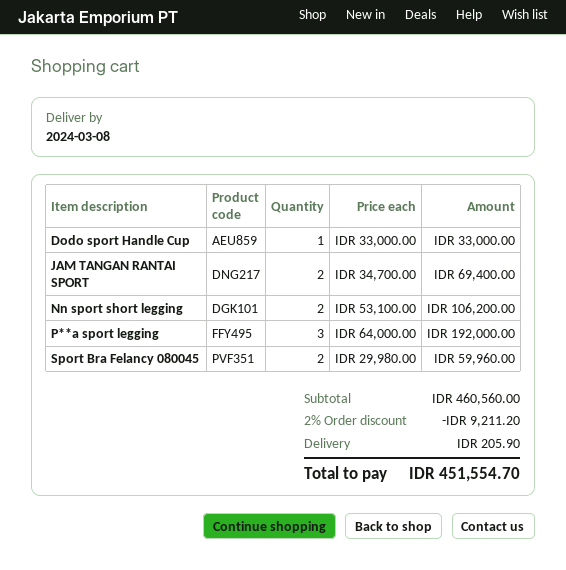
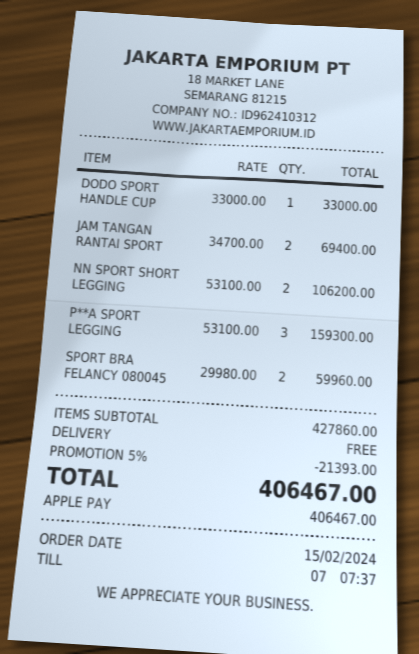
P**a sport legging: 3 x 64000.00 = 192000.00 -> 3 x 53100.00 = 159300.00
subtotal: 460560.00 -> 427860.00
discount: 2% = 9211.20 -> 5% = 21393.00
shipping: 205.90 -> 0.00
total: 451554.70 -> 406467.00

